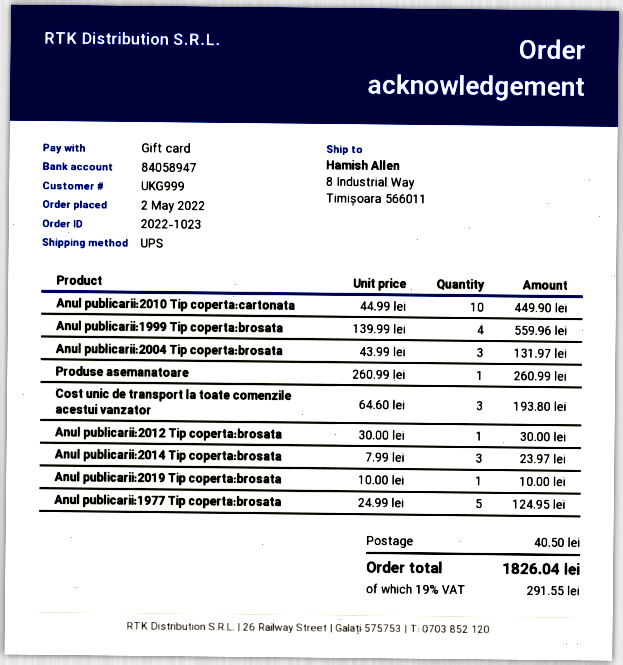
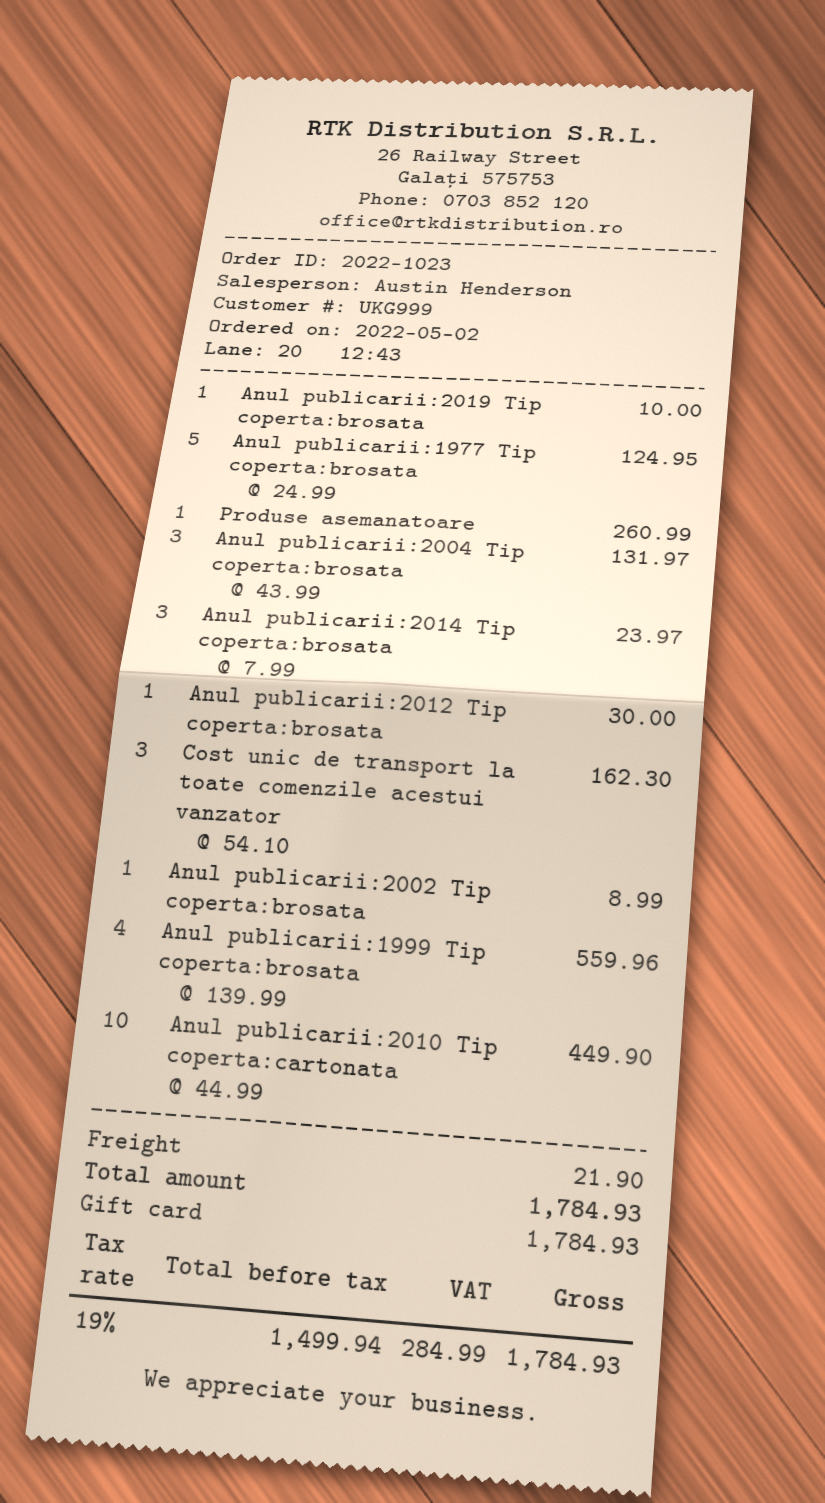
Cost unic de transport la toate comenzile acestui vanzator: 3 x 64.60 = 193.80 -> 3 x 54.10 = 162.30
Anul publicarii:2002 Tip coperta:brosata: none -> 1 x 8.99 = 8.99
shipping: 40.50 -> 21.90
tax: 19% = 291.55 -> 19% = 284.99
total: 1826.04 -> 1784.93

